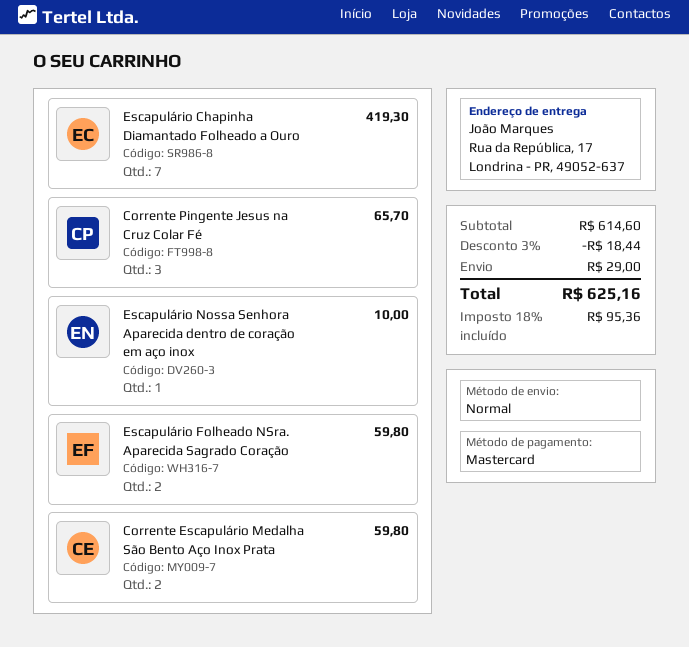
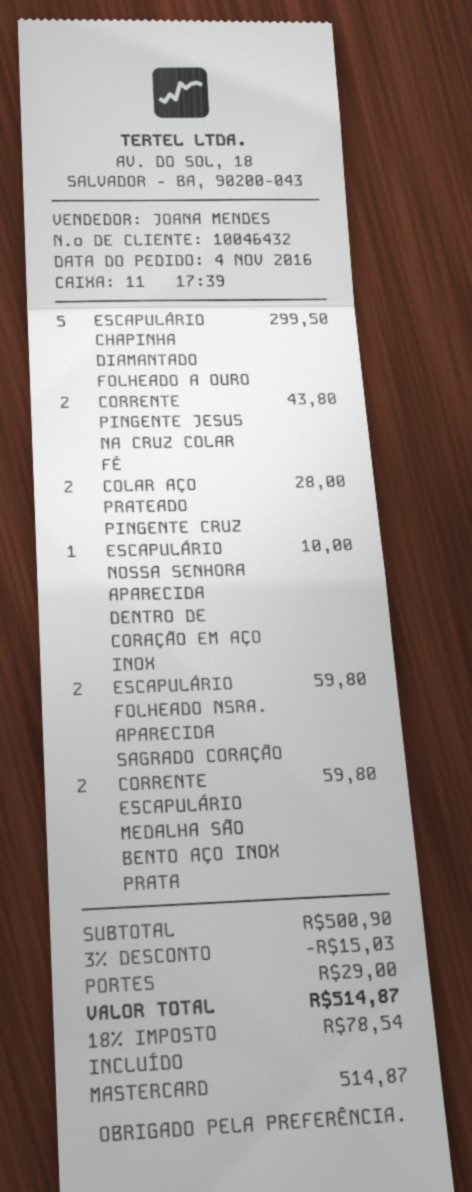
Escapulário Chapinha Diamantado Folheado a Ouro: 7 for 419.30 -> 5 for 299.50
Corrente Pingente Jesus na Cruz Colar Fé: 3 for 65.70 -> 2 for 43.80
COLAR AÇO PRATEADO PINGENTE CRUZ: none -> 2 for 28.00
subtotal: 614.60 -> 500.90
discount: 3% = 18.44 -> 3% = 15.03
tax: 18% = 95.36 -> 18% = 78.54
total: 625.16 -> 514.87

